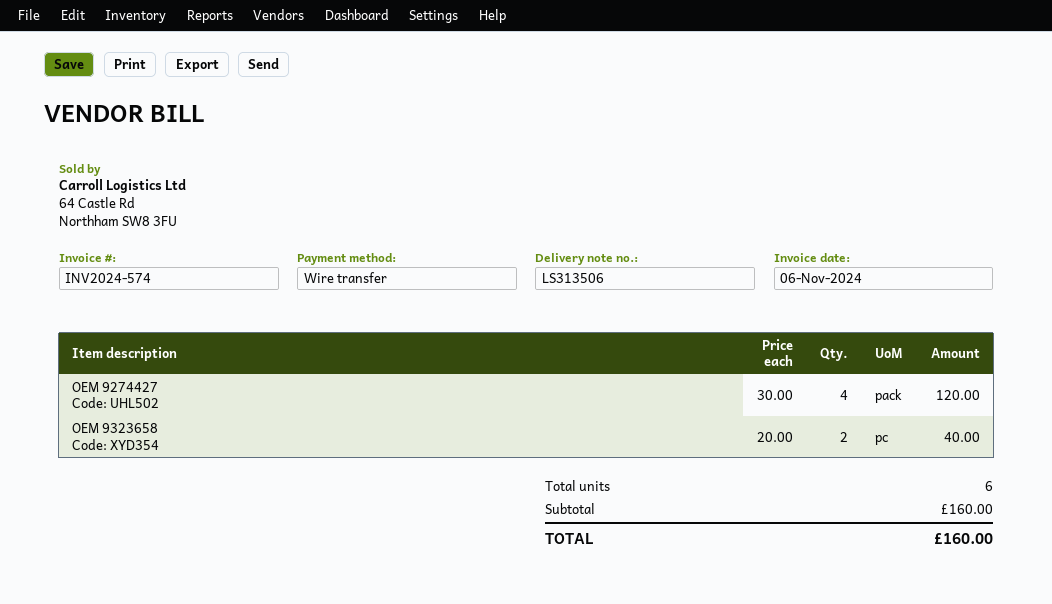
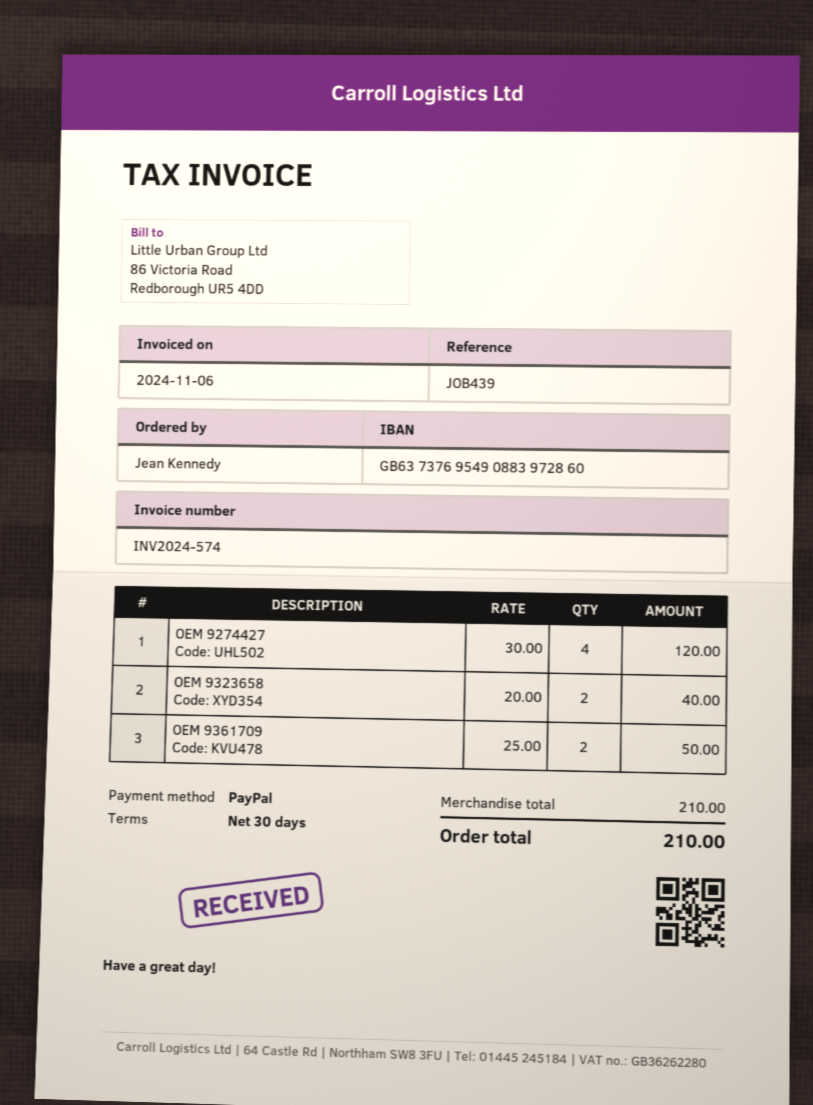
payment method: bank transfer -> PayPal
OEM 9361709: none -> 2 x 25.00 = 50.00
subtotal: 160.00 -> 210.00
total: 160.00 -> 210.00

